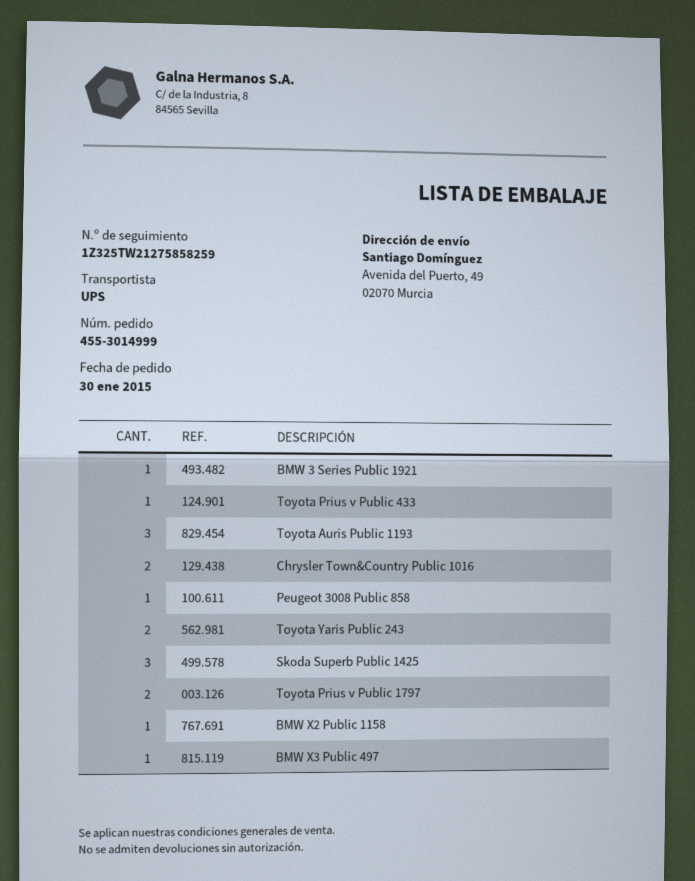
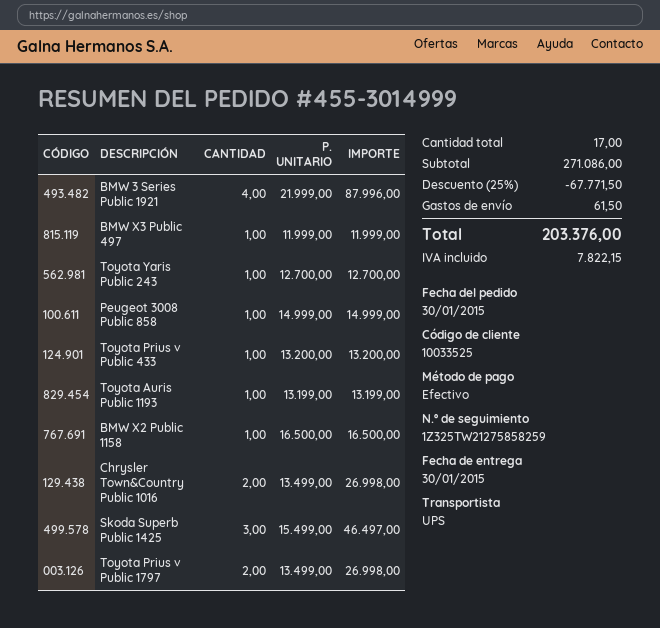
BMW 3 Series Public 1921: 1 -> 4
Toyota Auris Public 1193: 3 -> 1
Toyota Yaris Public 243: 2 -> 1

